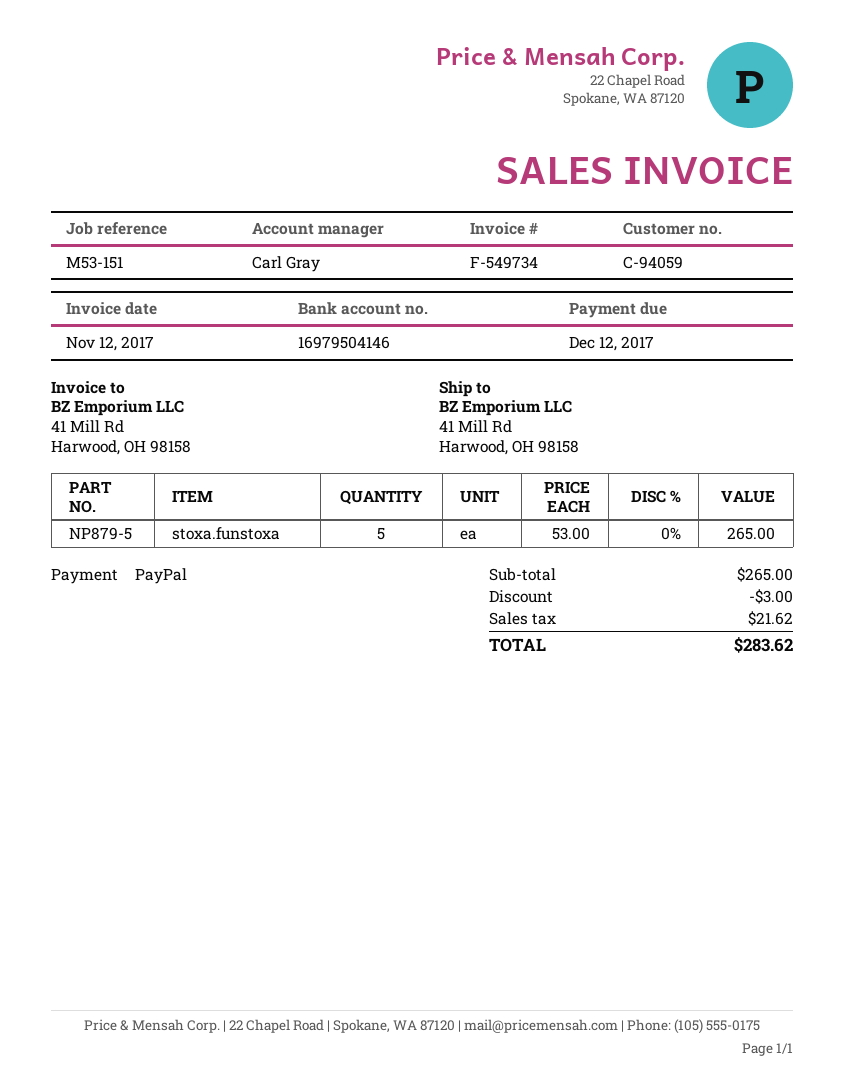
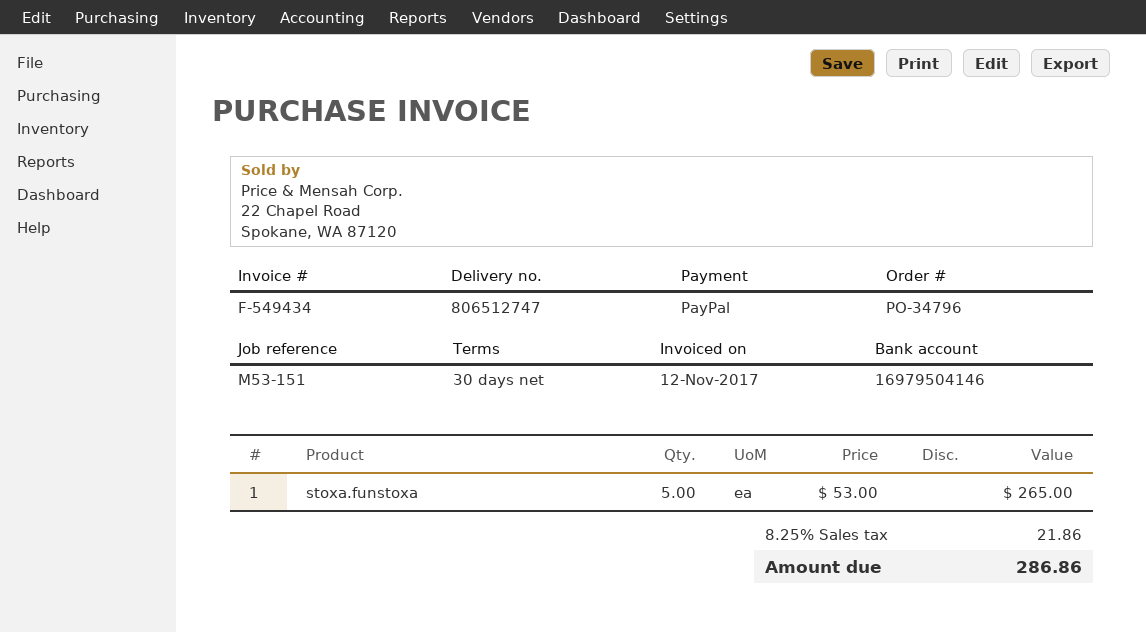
invoice number: F-549734 -> F-549434
discount: 3.00 -> none
tax: 21.62 -> 21.86
total: 283.62 -> 286.86

